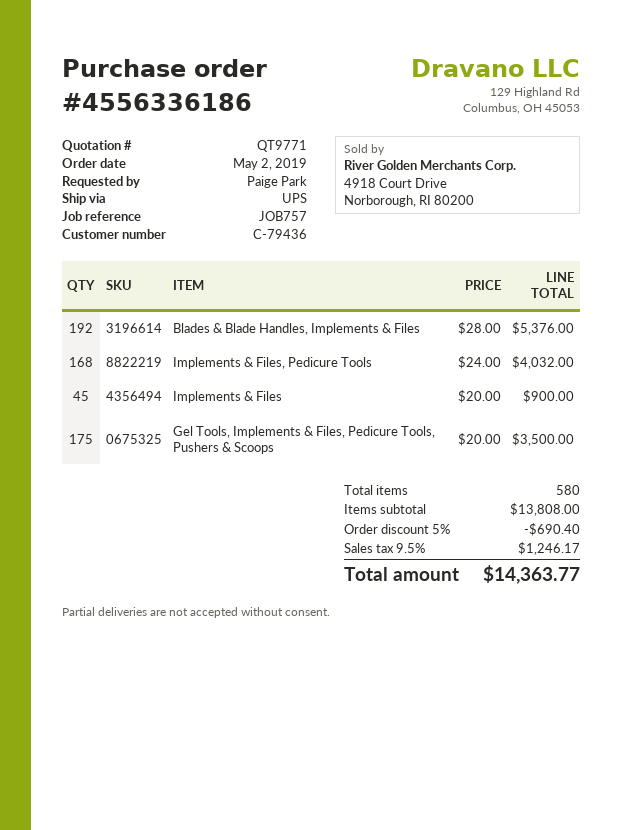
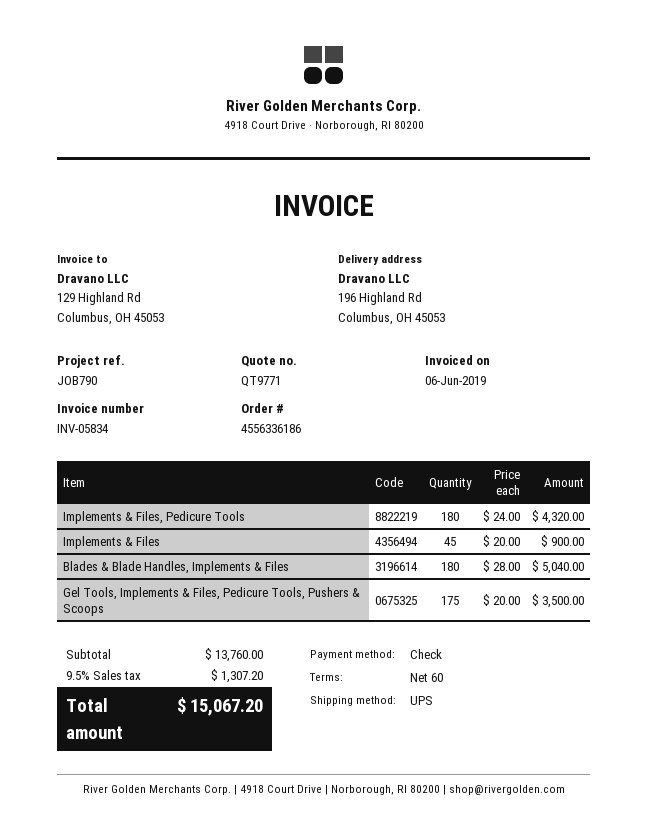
reference: JOB757 -> JOB790
Blades & Blade Handles, Implements & Files: 192 x 28.00 = 5376.00 -> 180 x 28.00 = 5040.00
Implements & Files, Pedicure Tools: 168 x 24.00 = 4032.00 -> 180 x 24.00 = 4320.00
subtotal: 13808.00 -> 13760.00
discount: 5% = 690.40 -> none
tax: 9.5% = 1246.17 -> 9.5% = 1307.20
total: 14363.77 -> 15067.20

